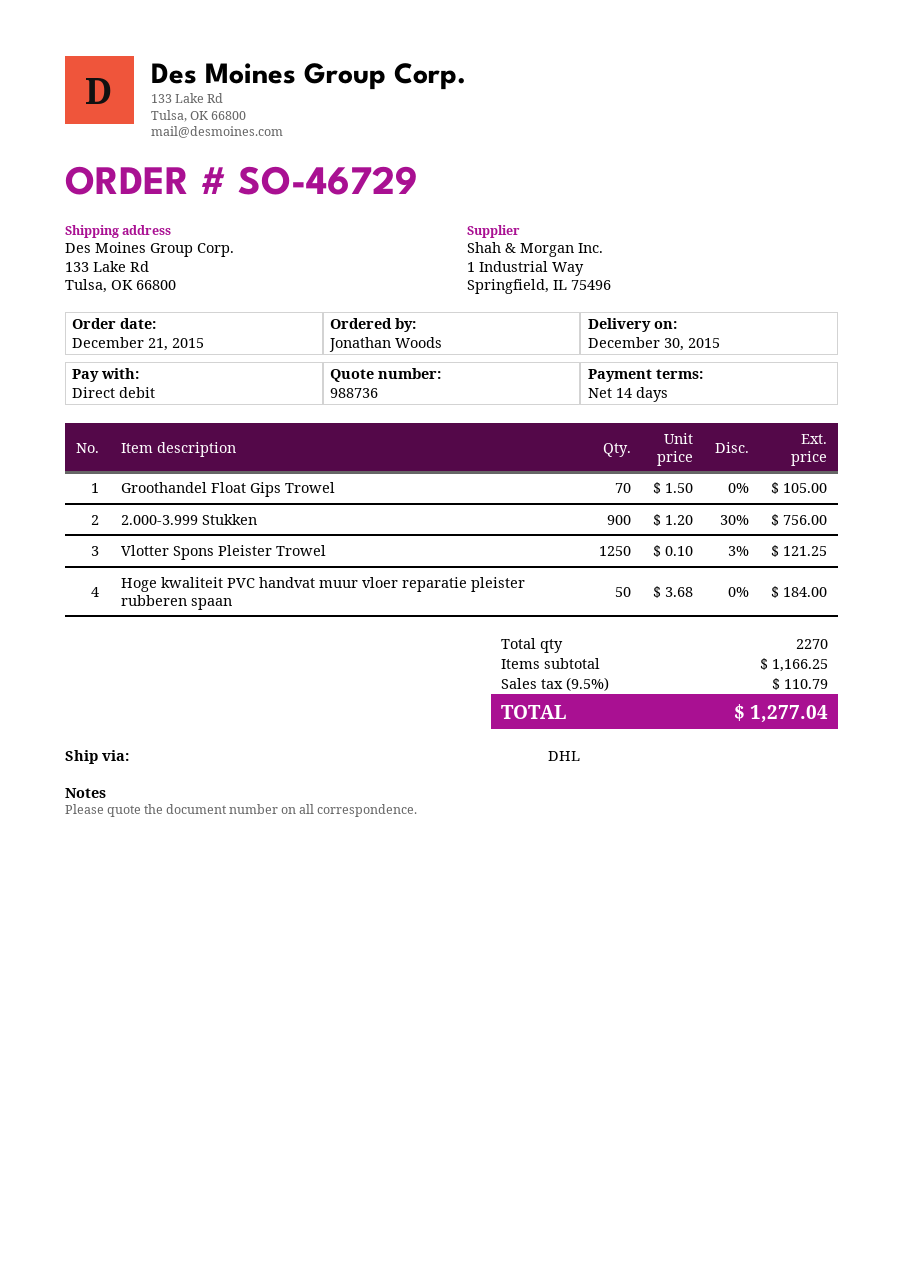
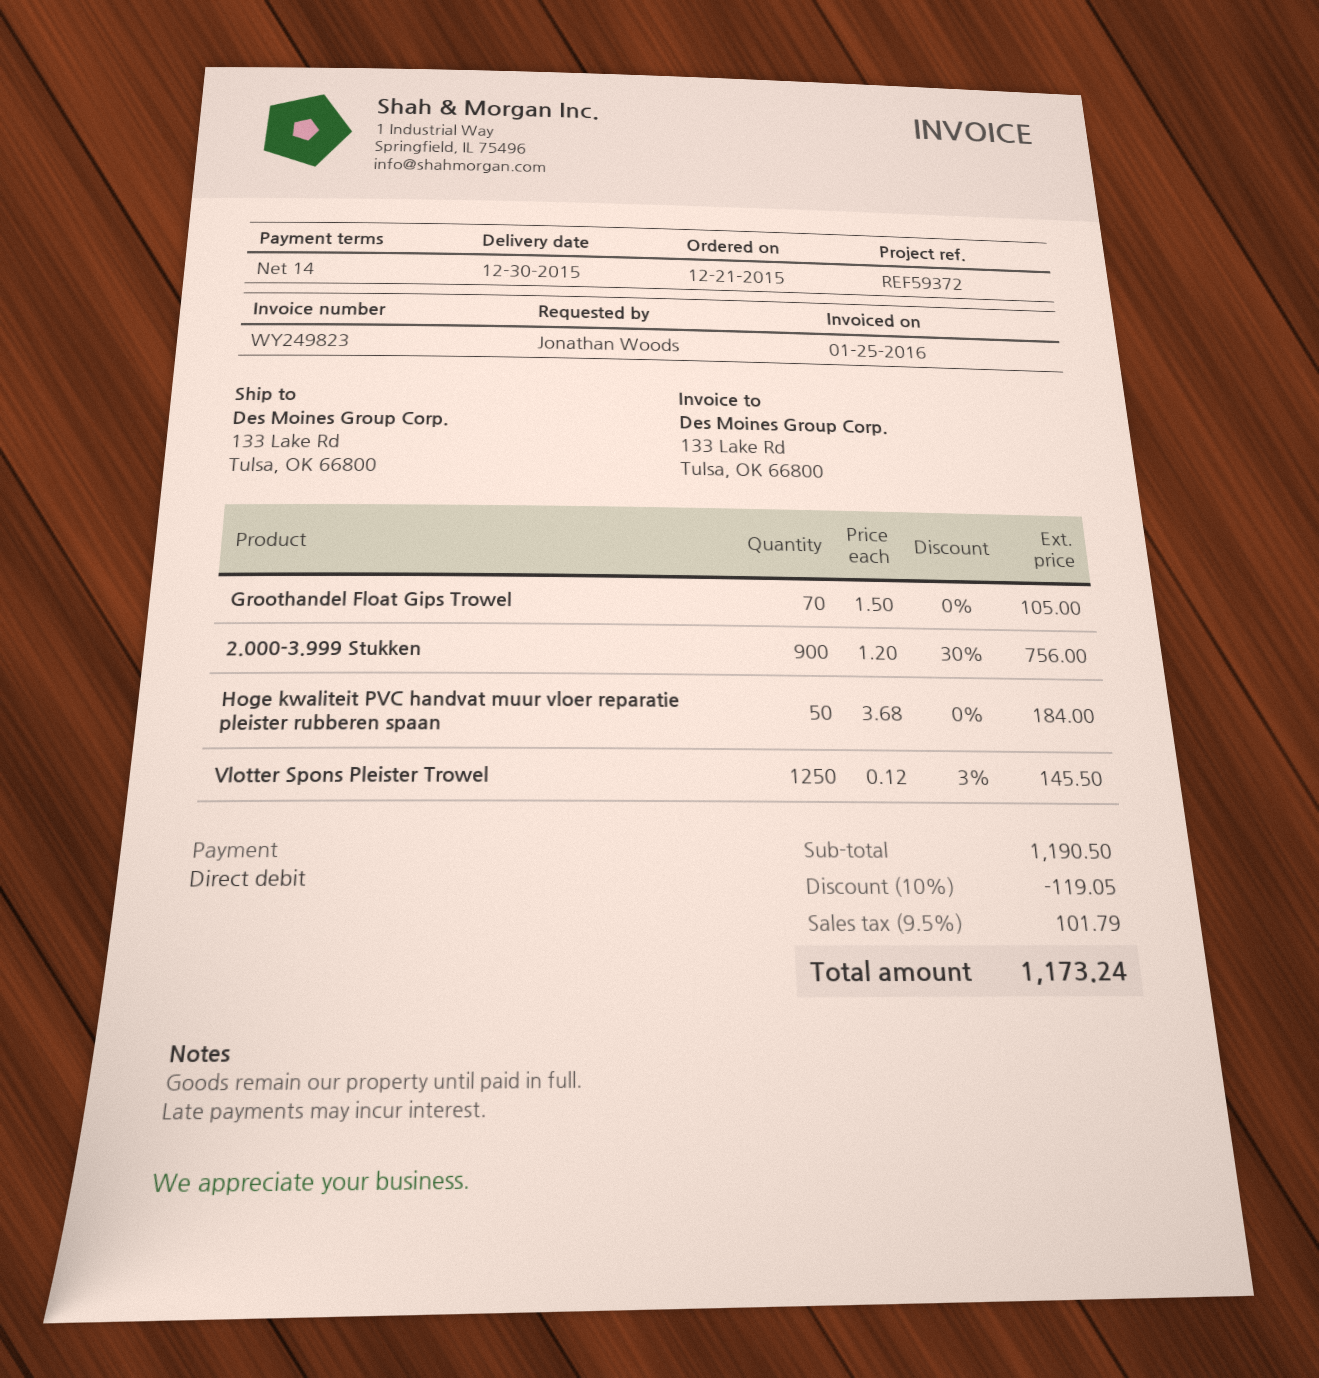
Vlotter Spons Pleister Trowel: 1250 x 0.10 - 3% = 121.25 -> 1250 x 0.12 - 3% = 145.50
subtotal: 1166.25 -> 1190.50
discount: none -> 10% = 119.05
tax: 9.5% = 110.79 -> 9.5% = 101.79
total: 1277.04 -> 1173.24

